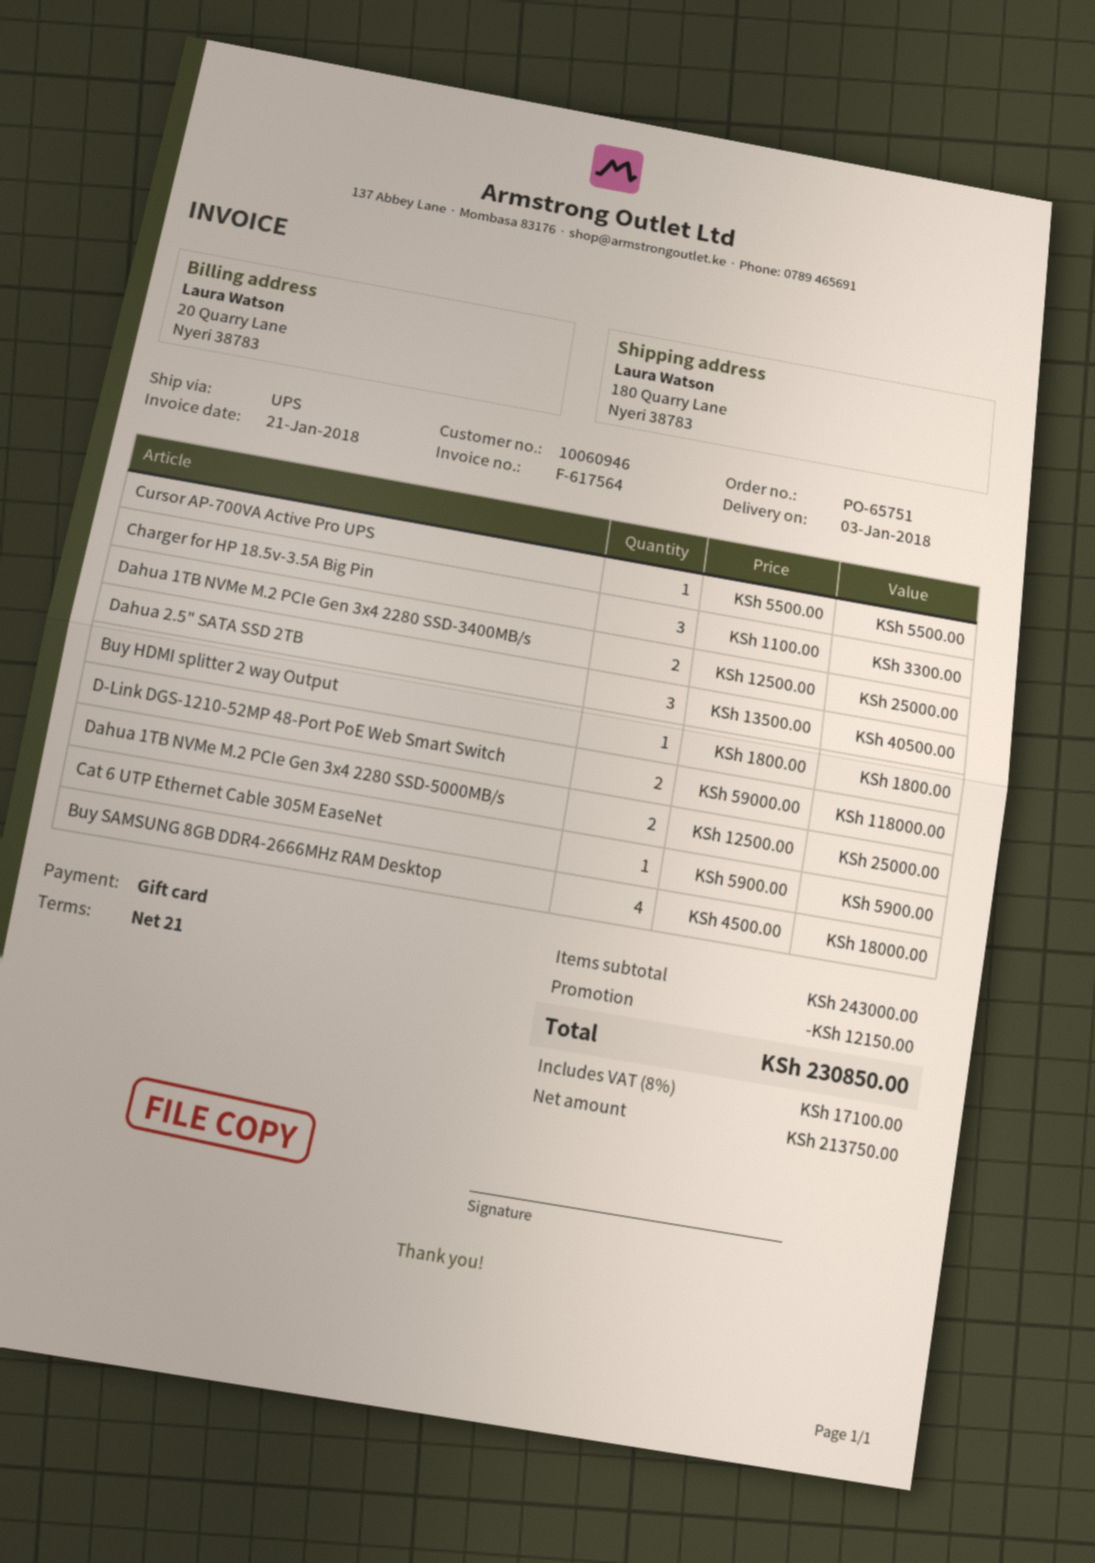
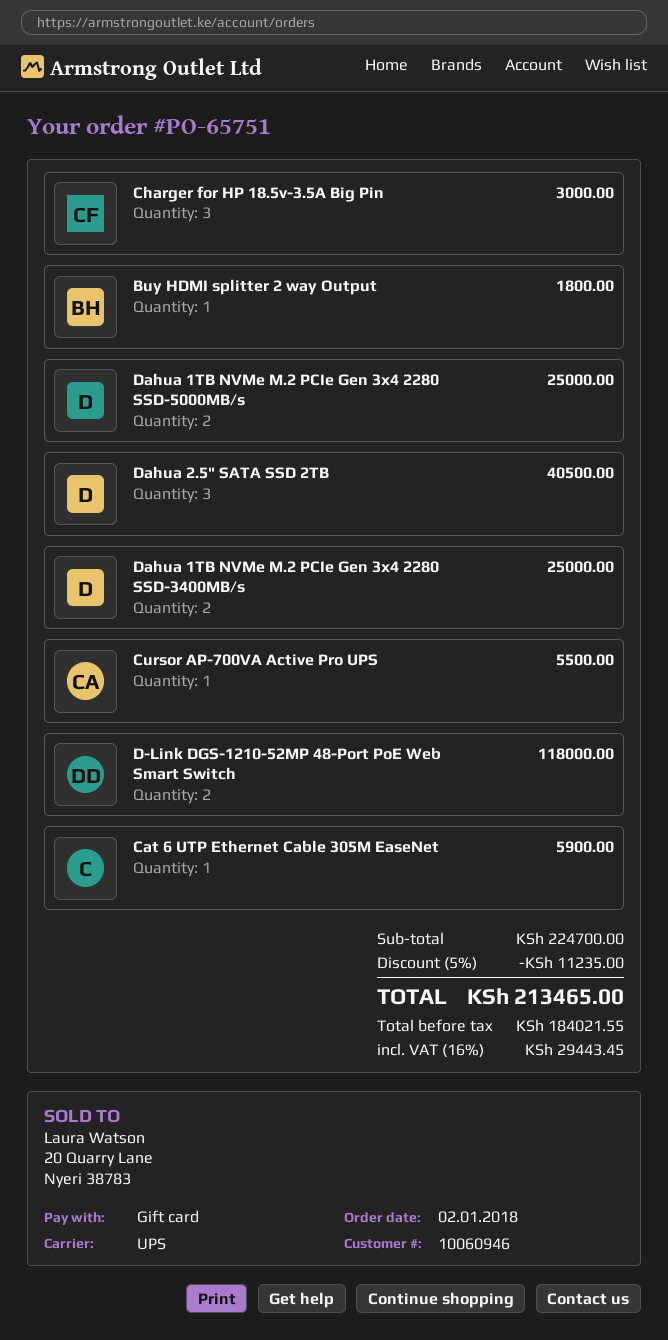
Charger for HP 18.5v-3.5A Big Pin: 3 for 3300.00 -> 3 for 3000.00
Buy SAMSUNG 8GB DDR4-2666MHz RAM Desktop: 4 for 18000.00 -> none
subtotal: 243000.00 -> 224700.00
discount: 12150.00 -> 11235.00
net: 213750.00 -> 184021.55
tax: 8% = 17100.00 -> 16% = 29443.45
total: 230850.00 -> 213465.00

